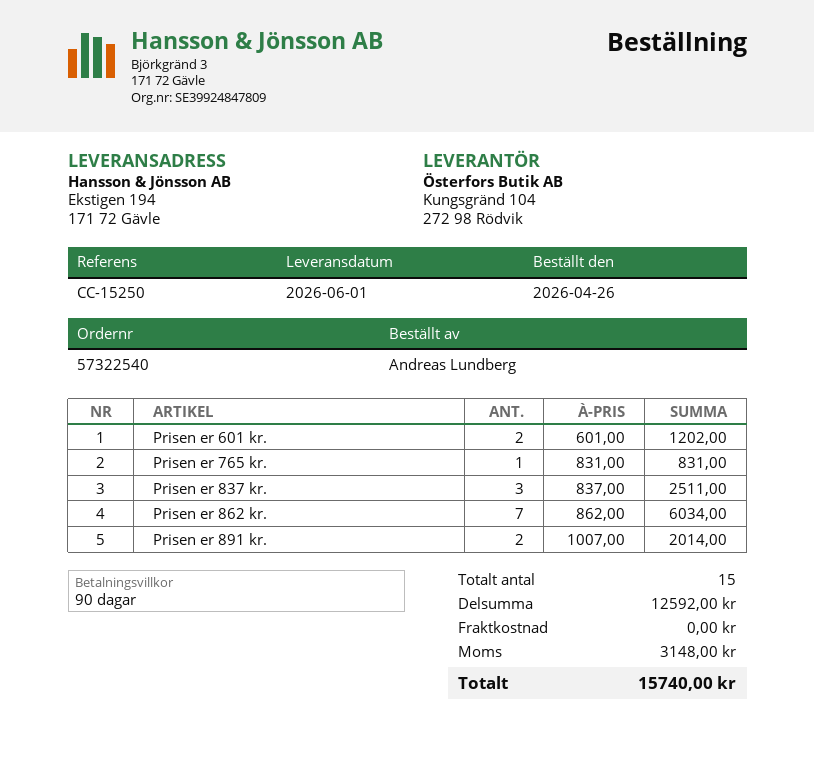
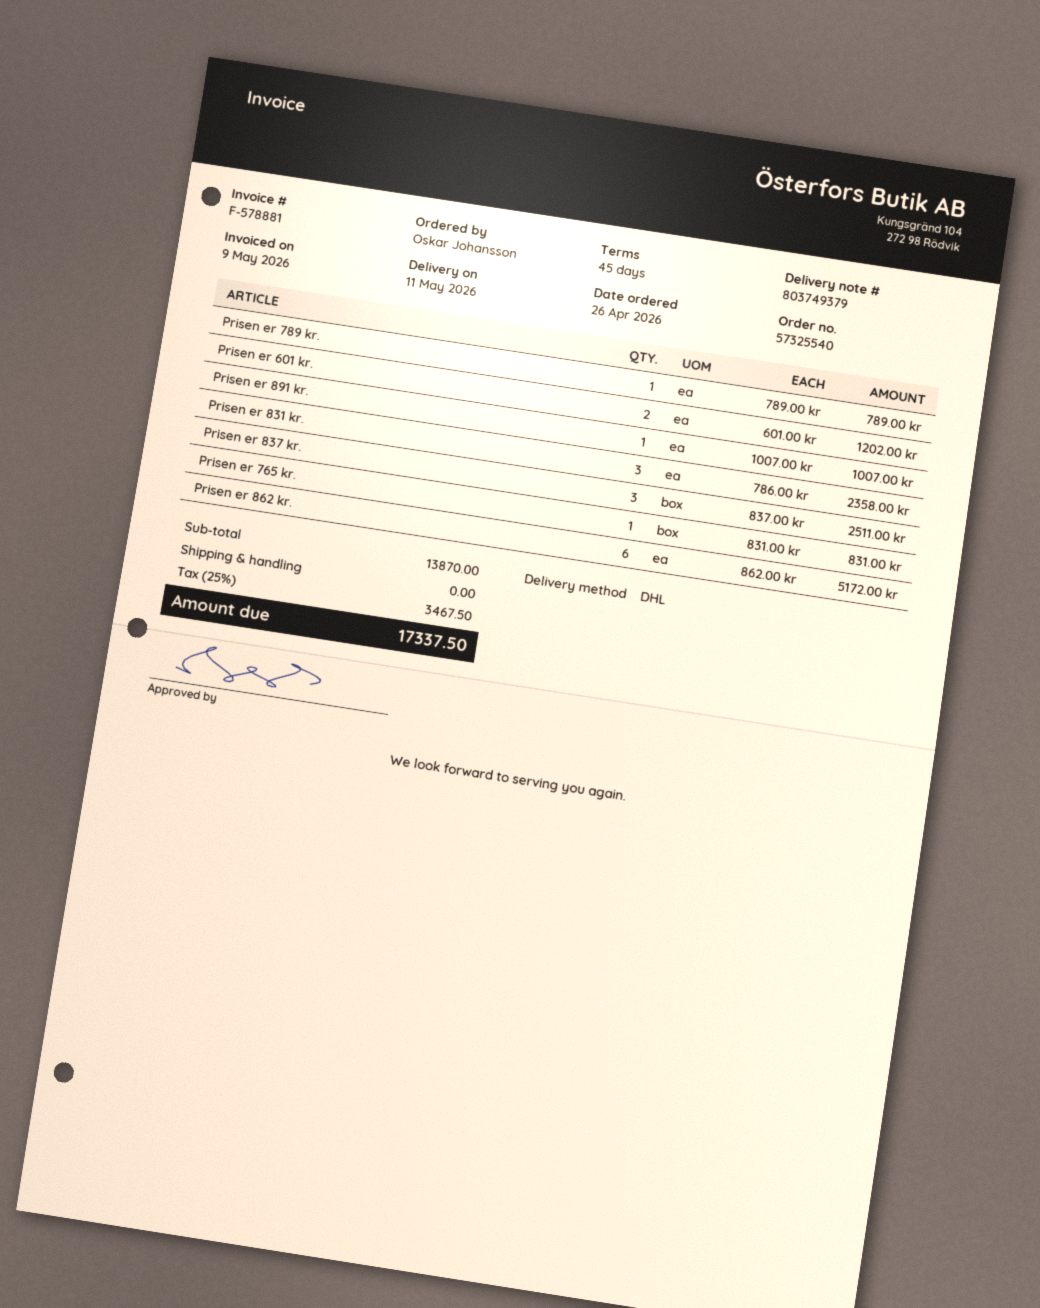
order number: 57322540 -> 57325540
delivery date: 2026-06-01 -> 2026-05-11
payment terms: 90 days -> 45 days
ordered by: Andreas Lundberg -> Oskar Johansson
Prisen er 862 kr.: 7 x 862.00 = 6034.00 -> 6 x 862.00 = 5172.00
Prisen er 891 kr.: 2 x 1007.00 = 2014.00 -> 1 x 1007.00 = 1007.00
Prisen er 789 kr.: none -> 1 x 789.00 = 789.00
Prisen er 831 kr.: none -> 3 x 786.00 = 2358.00
subtotal: 12592.00 -> 13870.00
tax: 3148.00 -> 3467.50
total: 15740.00 -> 17337.50

